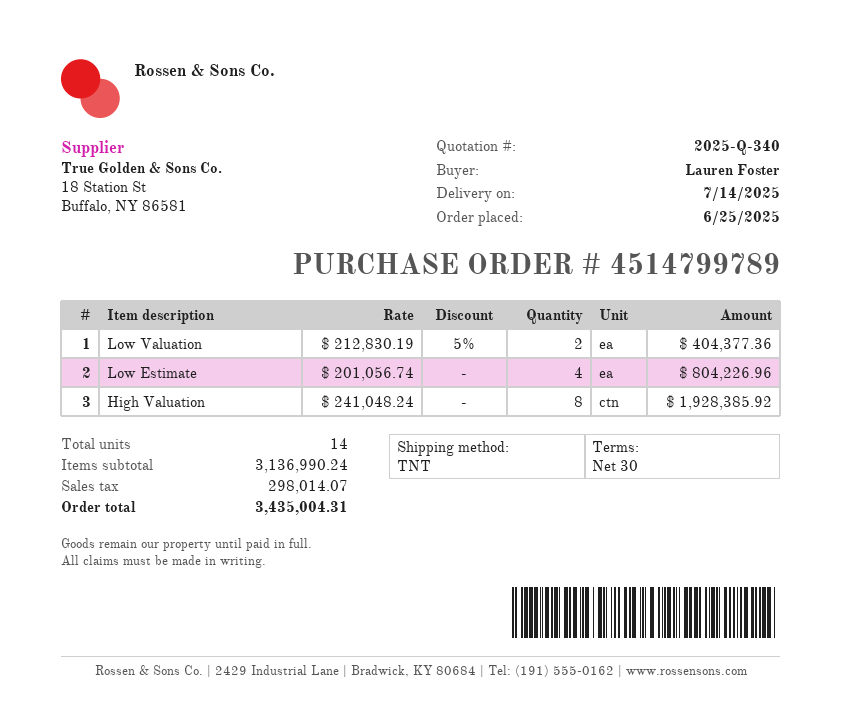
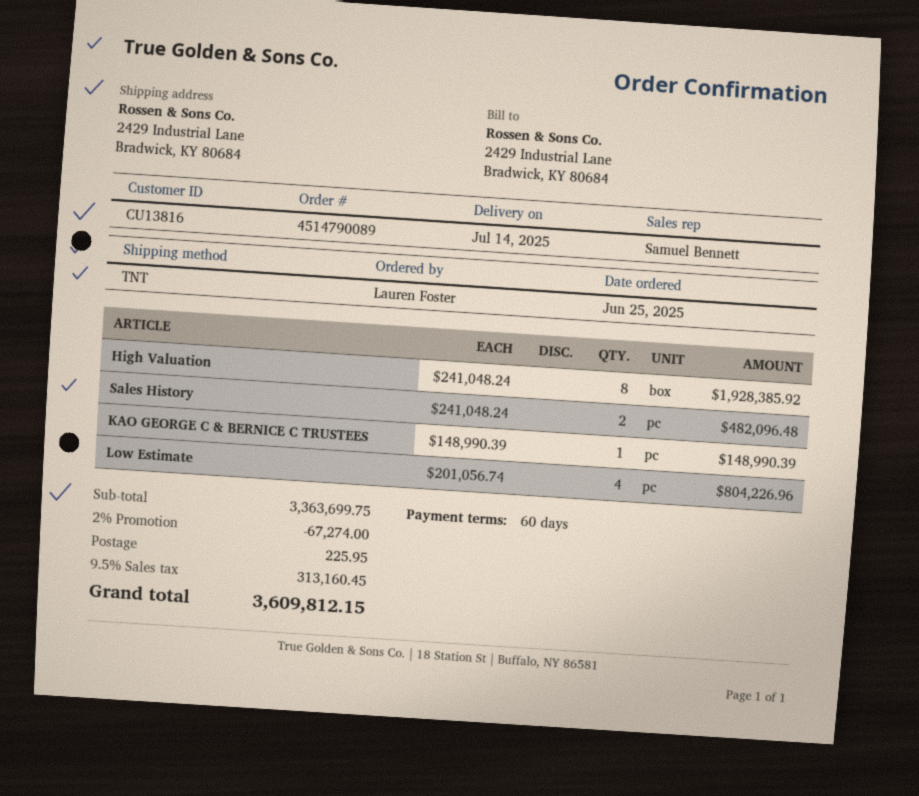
order number: 4514799789 -> 4514790089
payment terms: 30 days -> 60 days
Low Valuation: 2 x 212830.19 - 5% = 404377.36 -> none
Sales History: none -> 2 x 241048.24 = 482096.48
KAO GEORGE C & BERNICE C TRUSTEES: none -> 1 x 148990.39 = 148990.39
subtotal: 3136990.24 -> 3363699.75
discount: none -> 2% = 67274.00
shipping: none -> 225.95
tax: 298014.07 -> 313160.45
total: 3435004.31 -> 3609812.15

